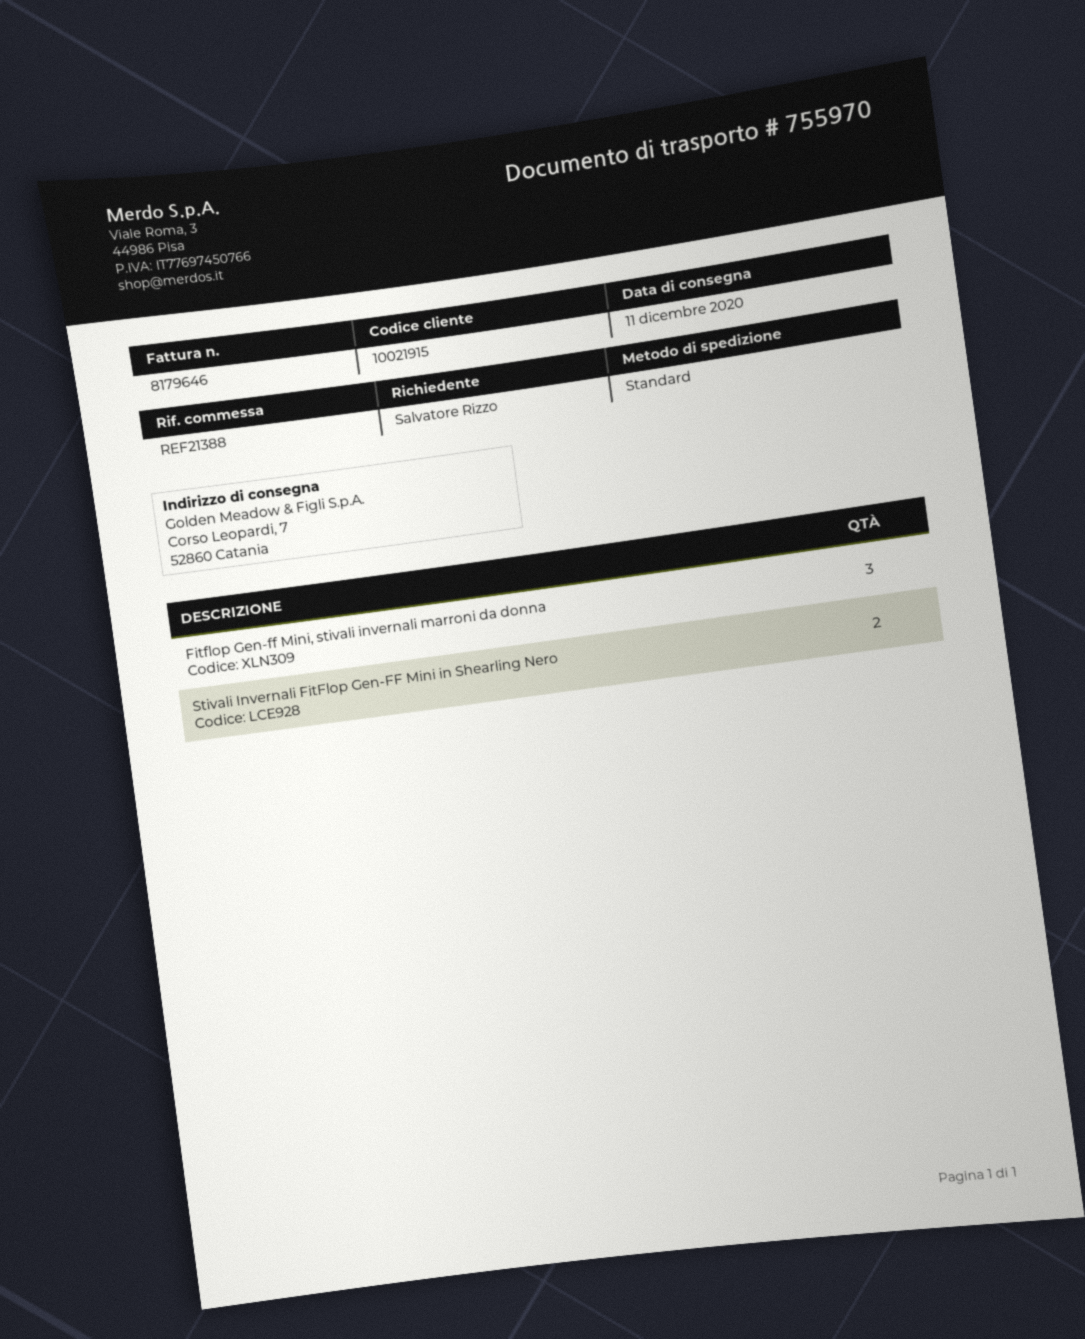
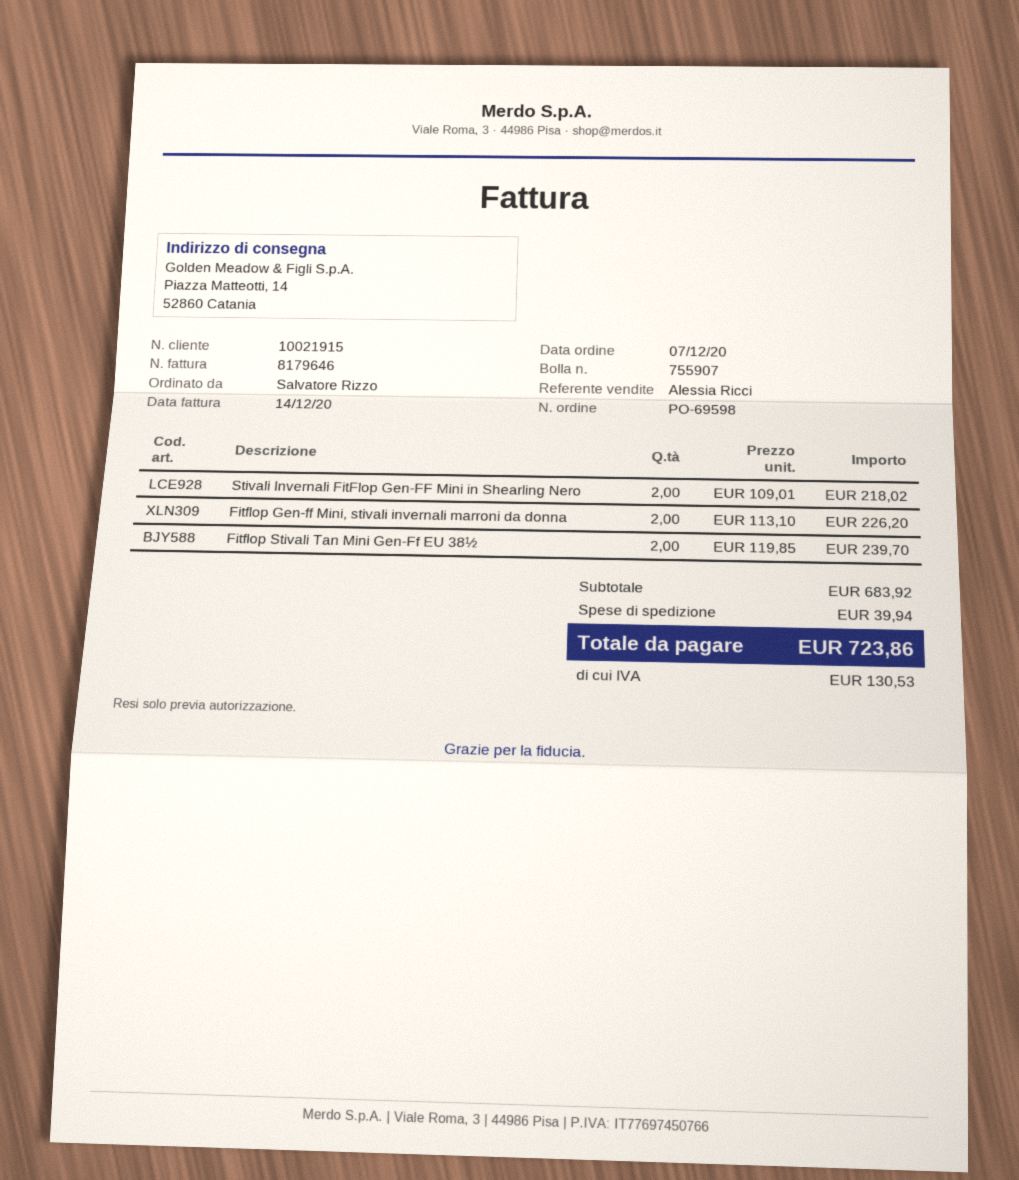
delivery note number: 755970 -> 755907
ship to: Corso Leopardi, 7, 52860 Catania -> Piazza Matteotti, 14, 52860 Catania
Fitflop Gen-ff Mini, stivali invernali marroni da donna: 3 -> 2
Fitflop Stivali Tan Mini Gen‑Ff EU 38½: none -> 2

